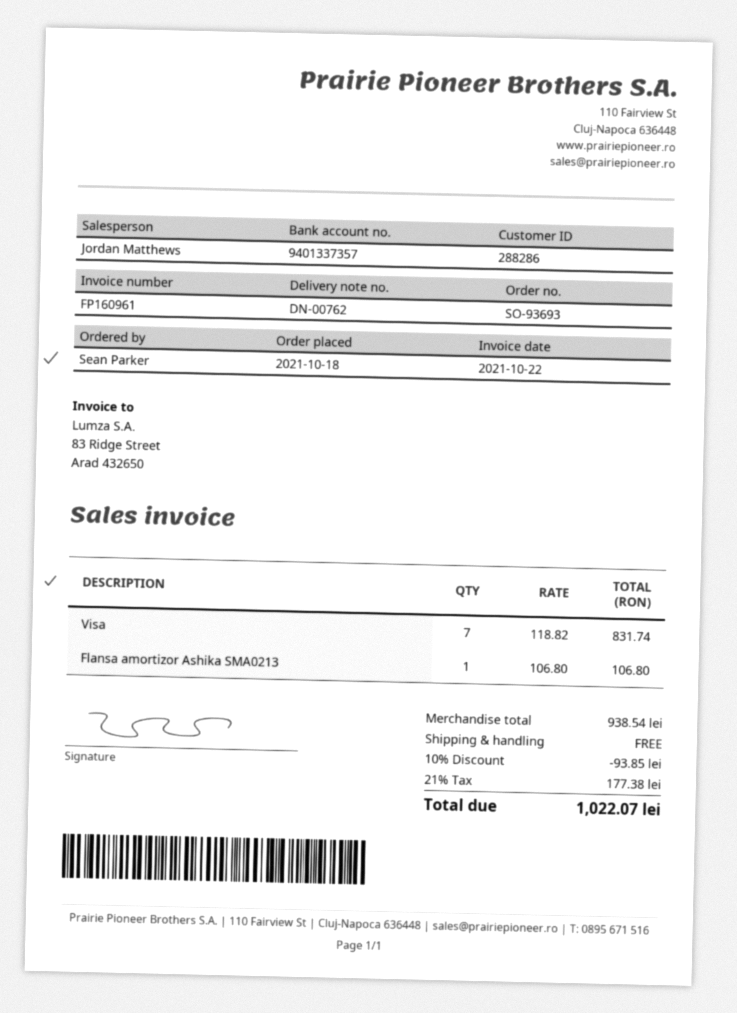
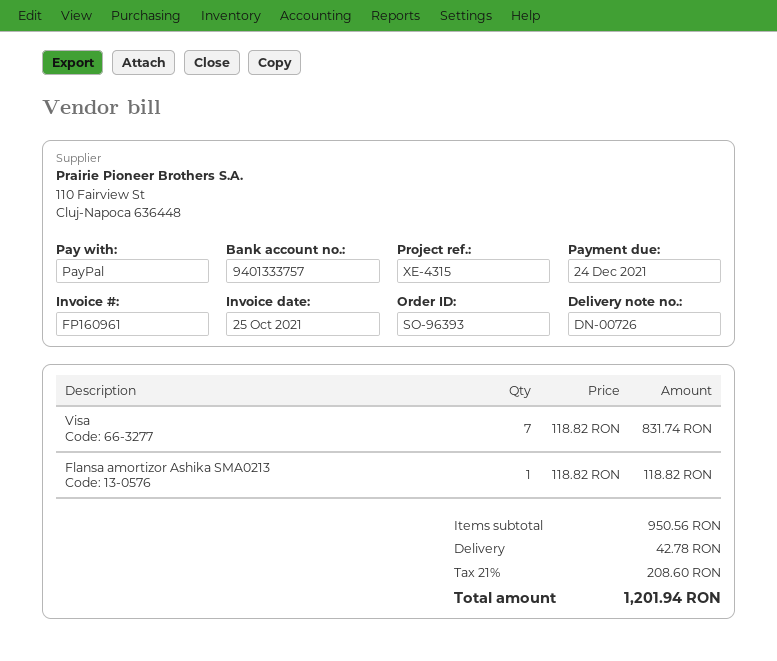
order number: SO-93693 -> SO-96393
delivery note number: DN-00762 -> DN-00726
invoice date: 2021-10-22 -> 2021-10-25
bank account: 9401337357 -> 9401333757
Flansa amortizor Ashika SMA0213: 1 x 106.80 = 106.80 -> 1 x 118.82 = 118.82
subtotal: 938.54 -> 950.56
discount: 10% = 93.85 -> none
shipping: 0.00 -> 42.78
tax: 21% = 177.38 -> 21% = 208.60
total: 1022.07 -> 1201.94

